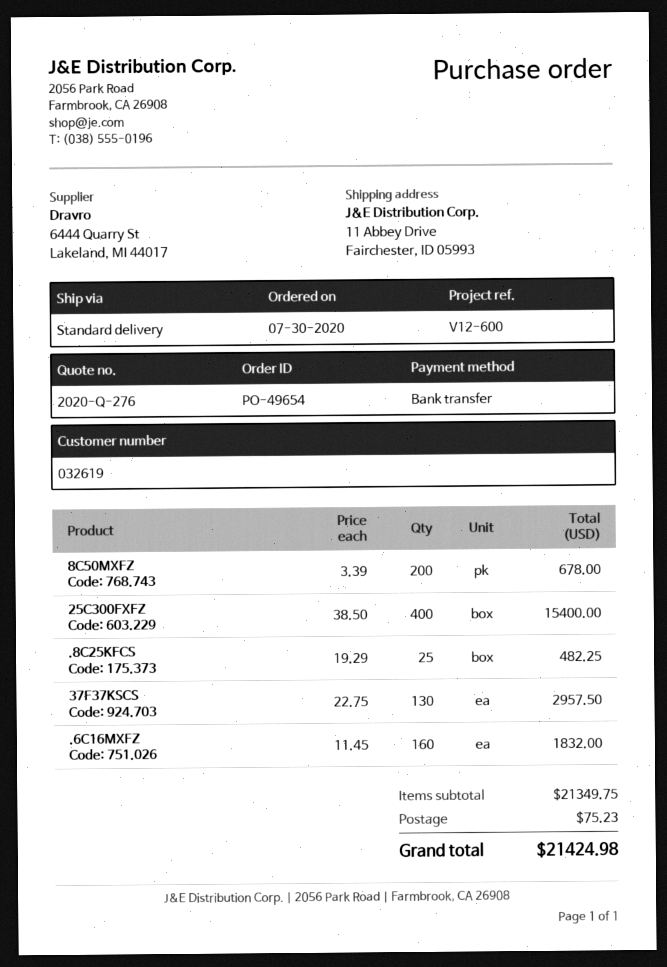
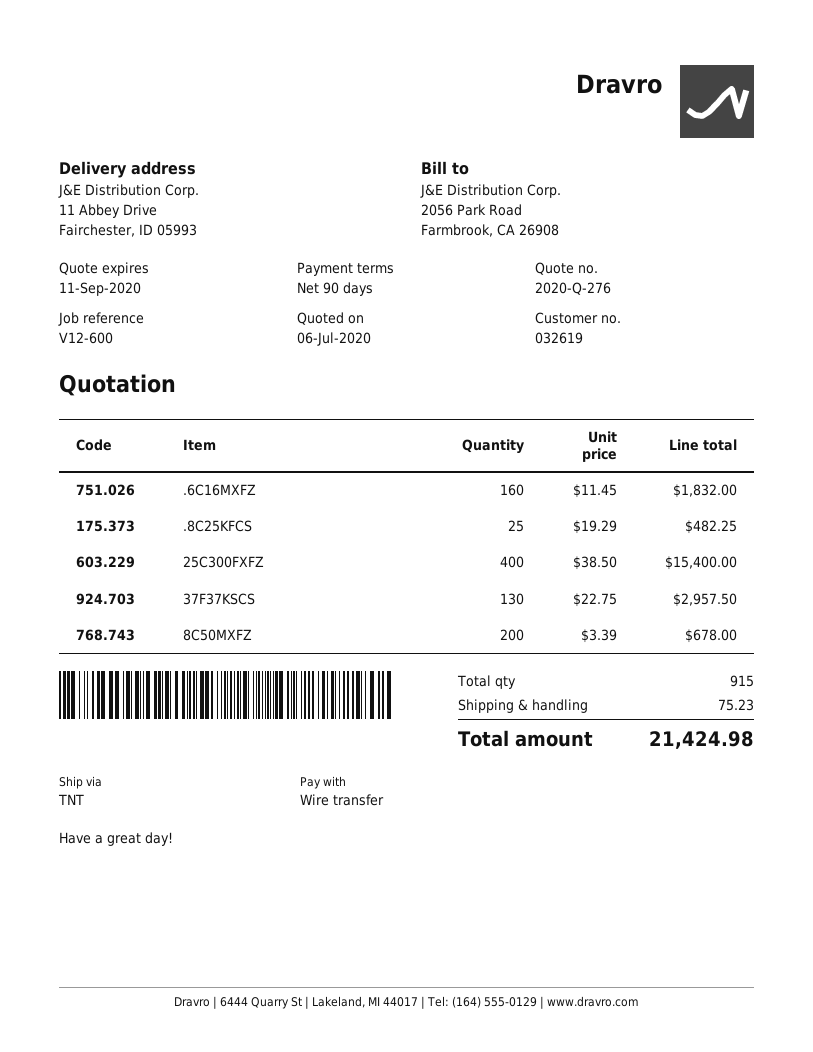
shipping method: standard -> TNT

